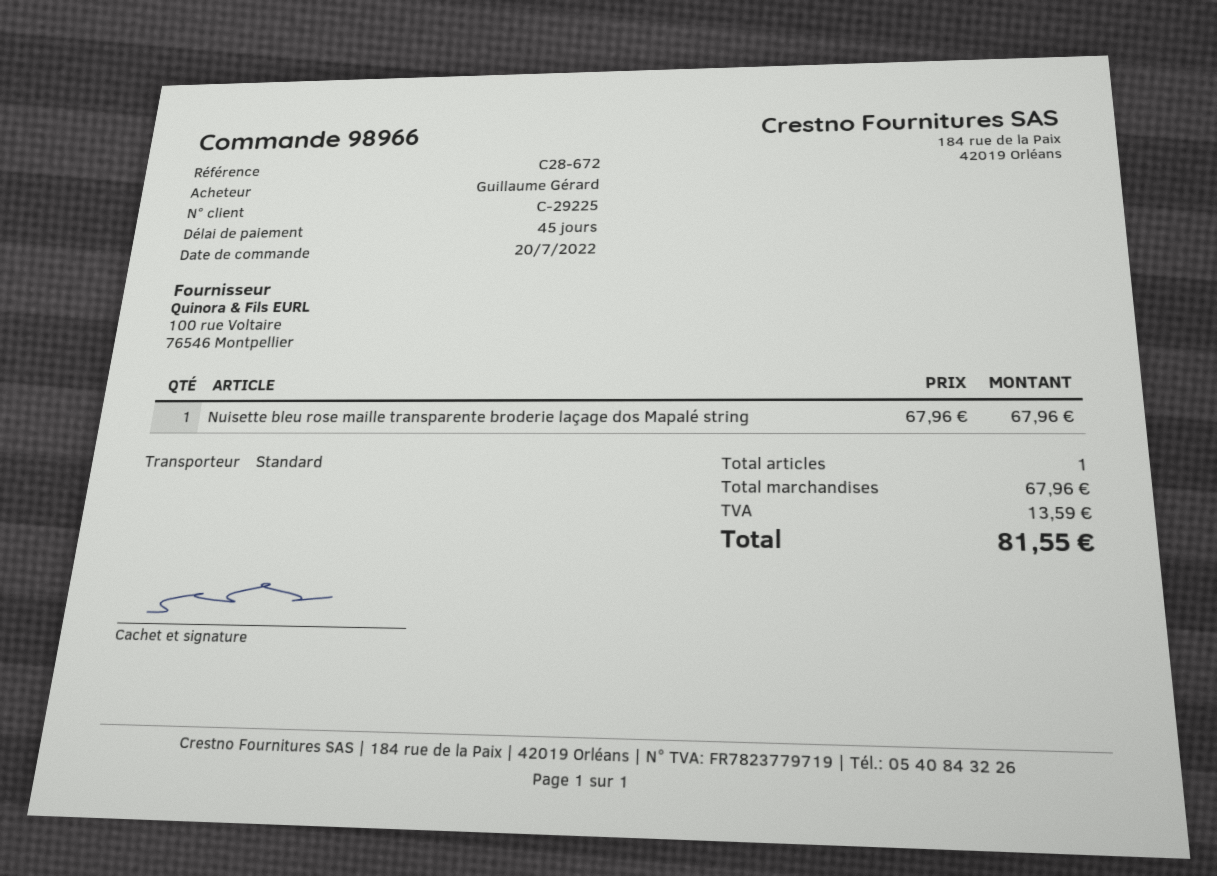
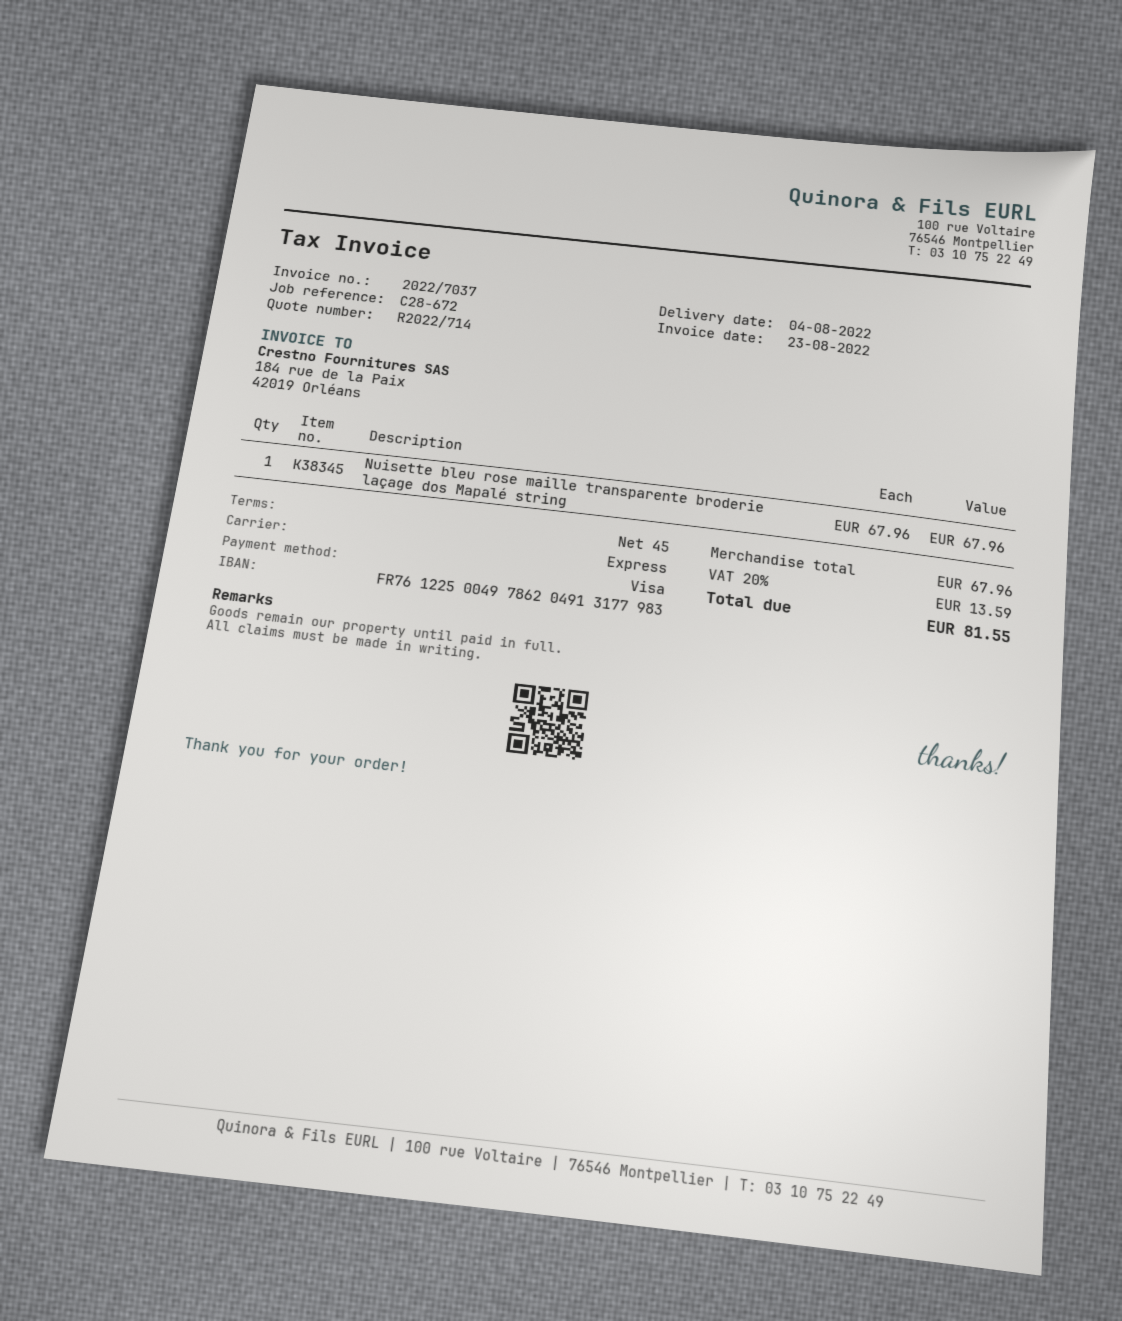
shipping method: standard -> express

